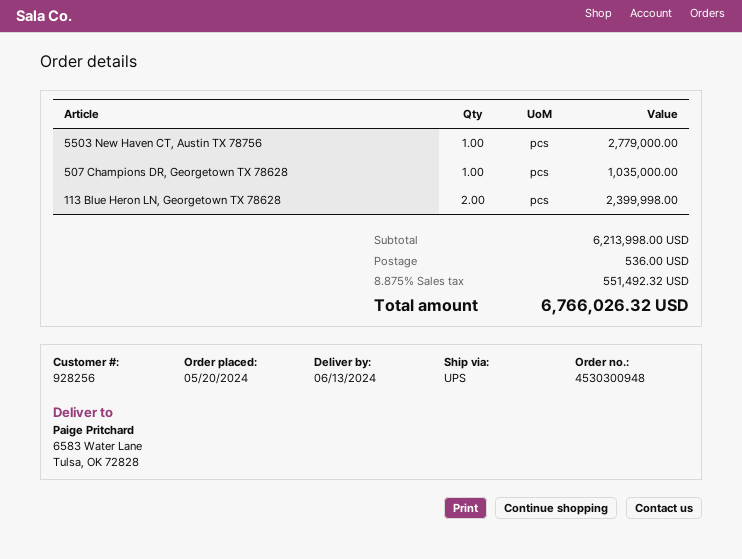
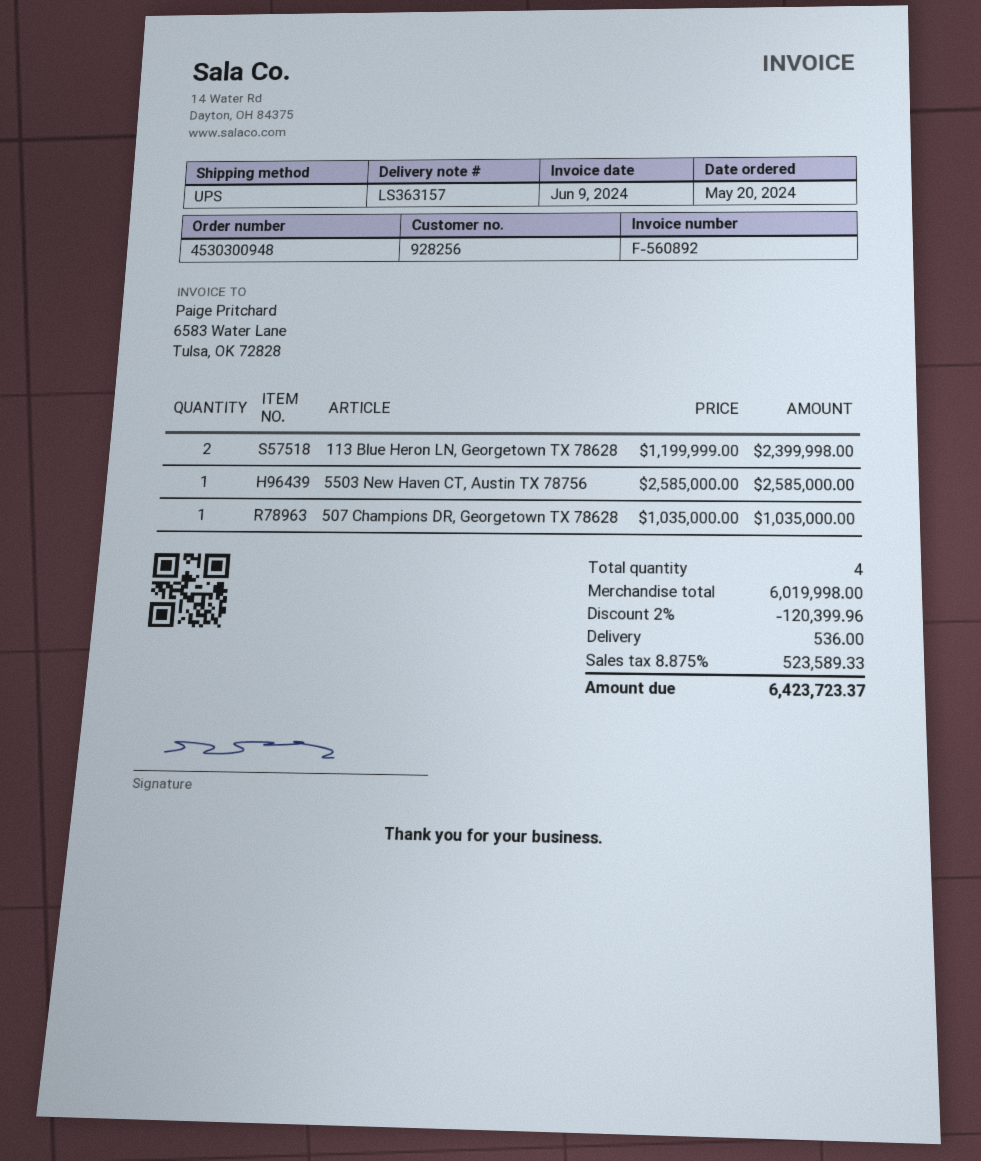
5503 New Haven CT, Austin TX 78756: 1 for 2779000.00 -> 1 for 2585000.00
subtotal: 6213998.00 -> 6019998.00
discount: none -> 2% = 120399.96
tax: 8.875% = 551492.32 -> 8.875% = 523589.33
total: 6766026.32 -> 6423723.37

